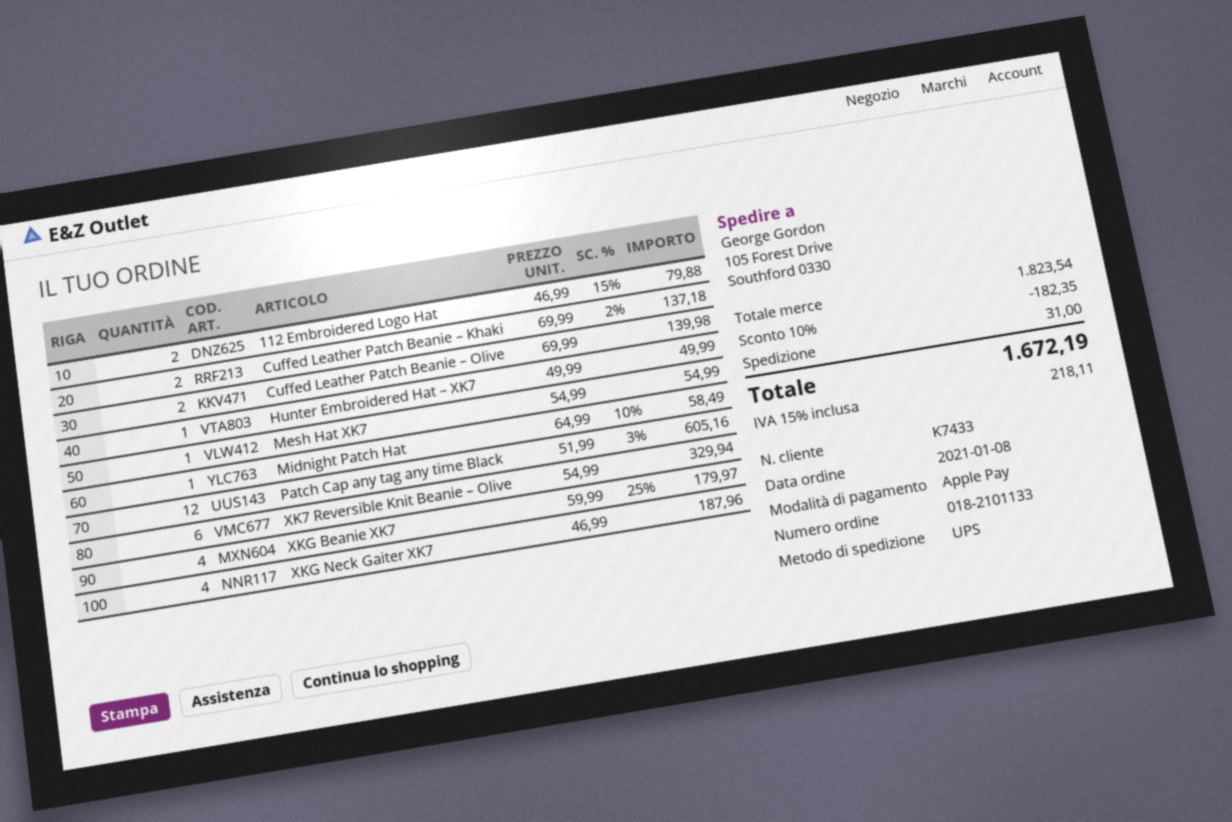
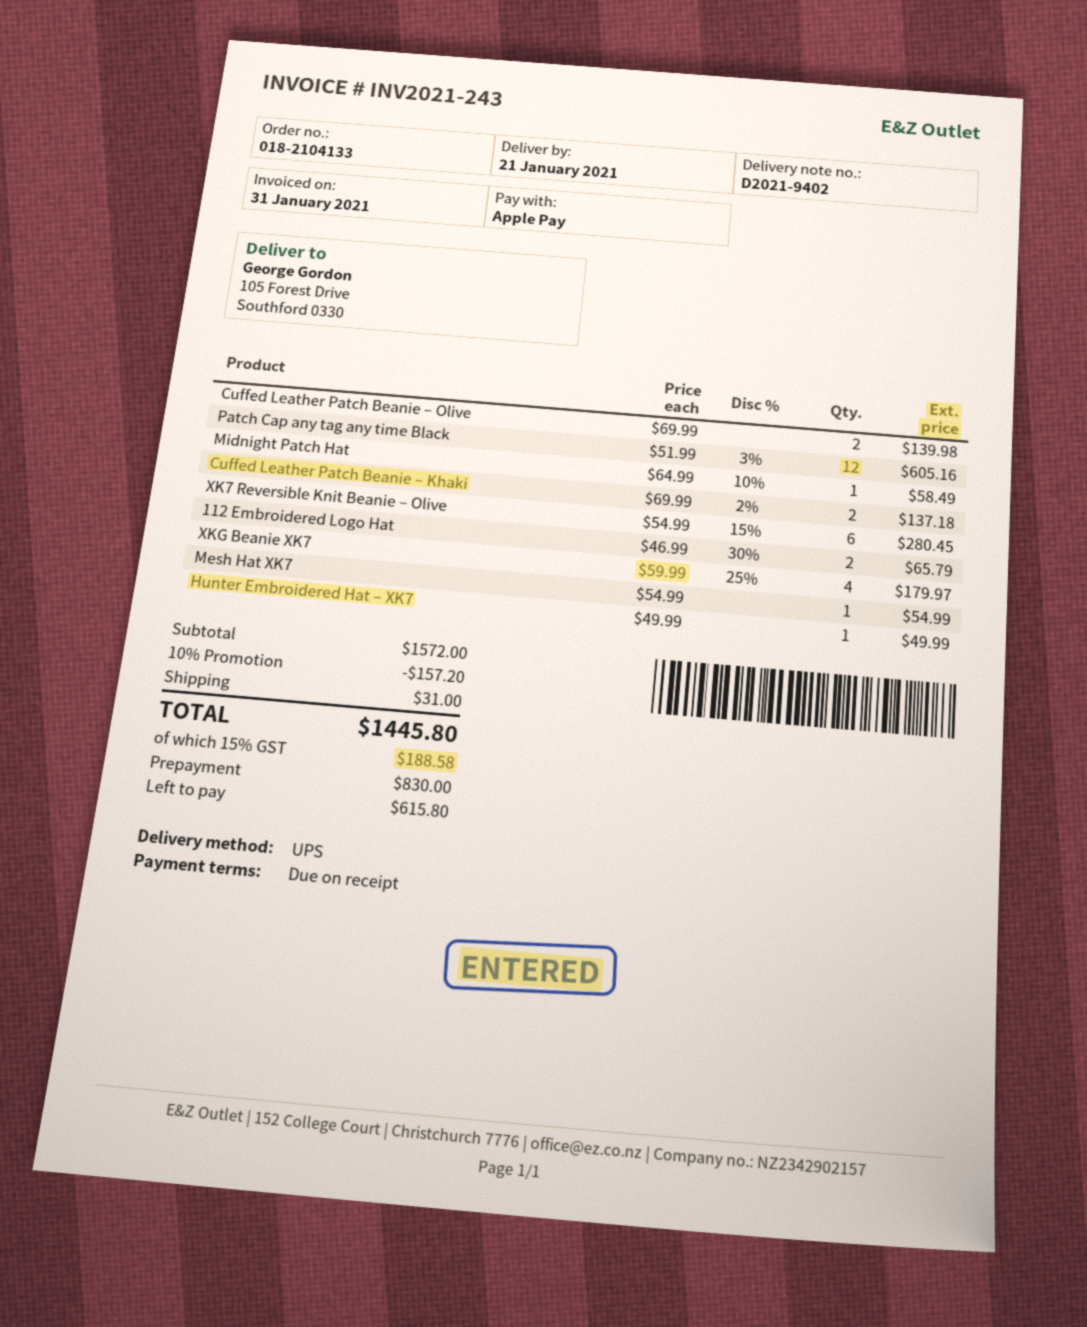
order number: 018-2101133 -> 018-2104133
112 Embroidered Logo Hat: 2 x 46.99 - 15% = 79.88 -> 2 x 46.99 - 30% = 65.79
XK7 Reversible Knit Beanie – Olive: 6 x 54.99 = 329.94 -> 6 x 54.99 - 15% = 280.45
XKG Neck Gaiter XK7: 4 x 46.99 = 187.96 -> none
subtotal: 1823.54 -> 1572.00
discount: 10% = 182.35 -> 10% = 157.20
tax: 15% = 218.11 -> 15% = 188.58
total: 1672.19 -> 1445.80

